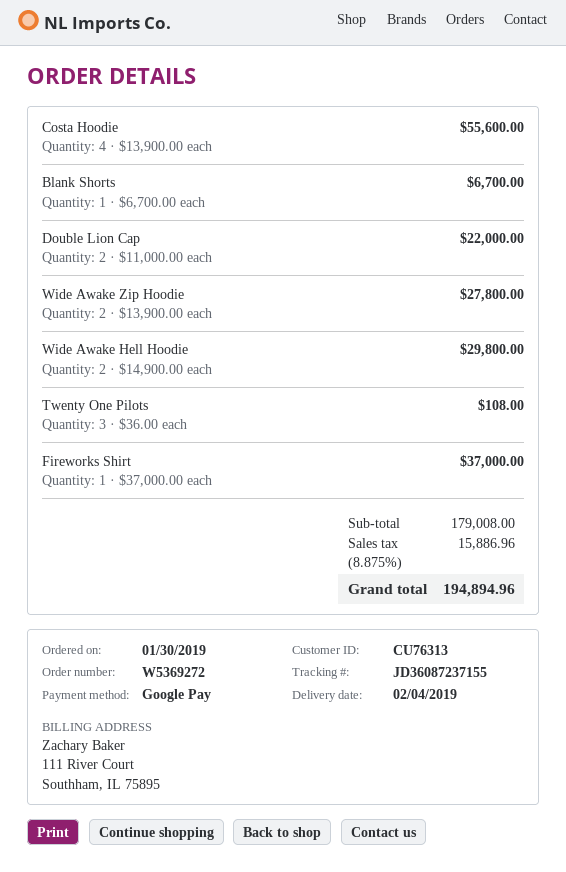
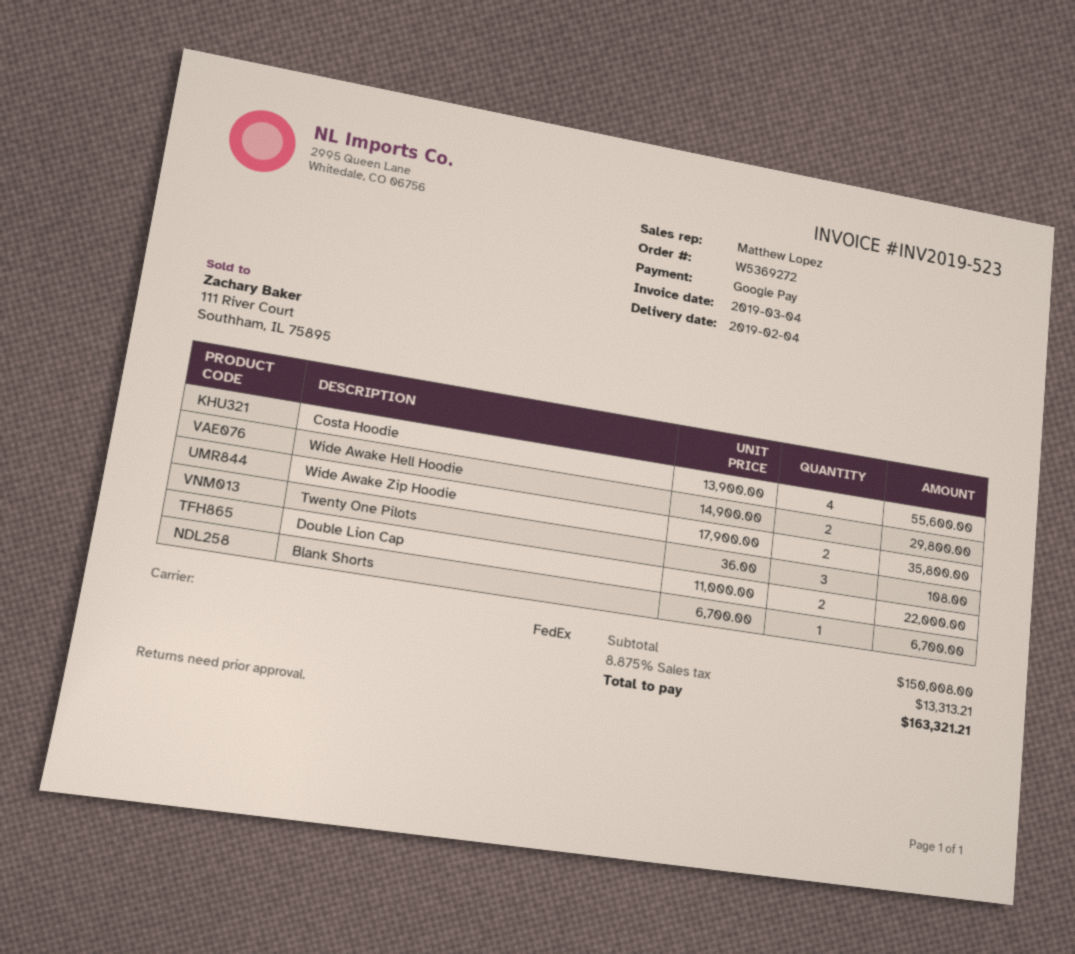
Wide Awake Zip Hoodie: 2 x 13900.00 = 27800.00 -> 2 x 17900.00 = 35800.00
Fireworks Shirt: 1 x 37000.00 = 37000.00 -> none
subtotal: 179008.00 -> 150008.00
tax: 8.875% = 15886.96 -> 8.875% = 13313.21
total: 194894.96 -> 163321.21

